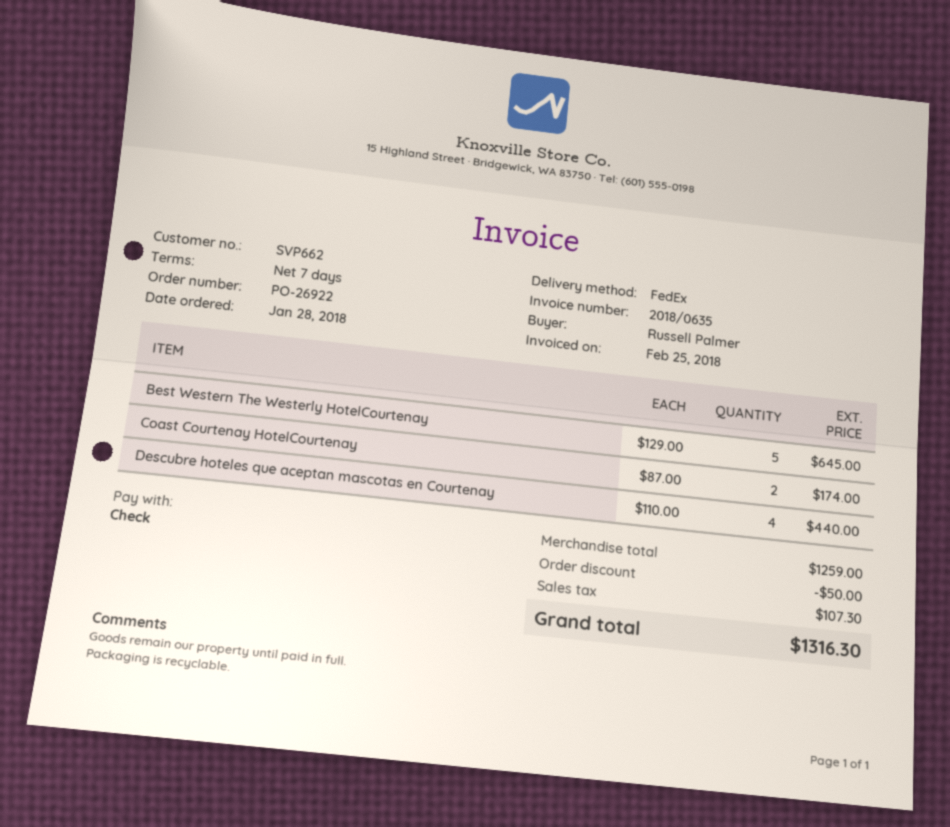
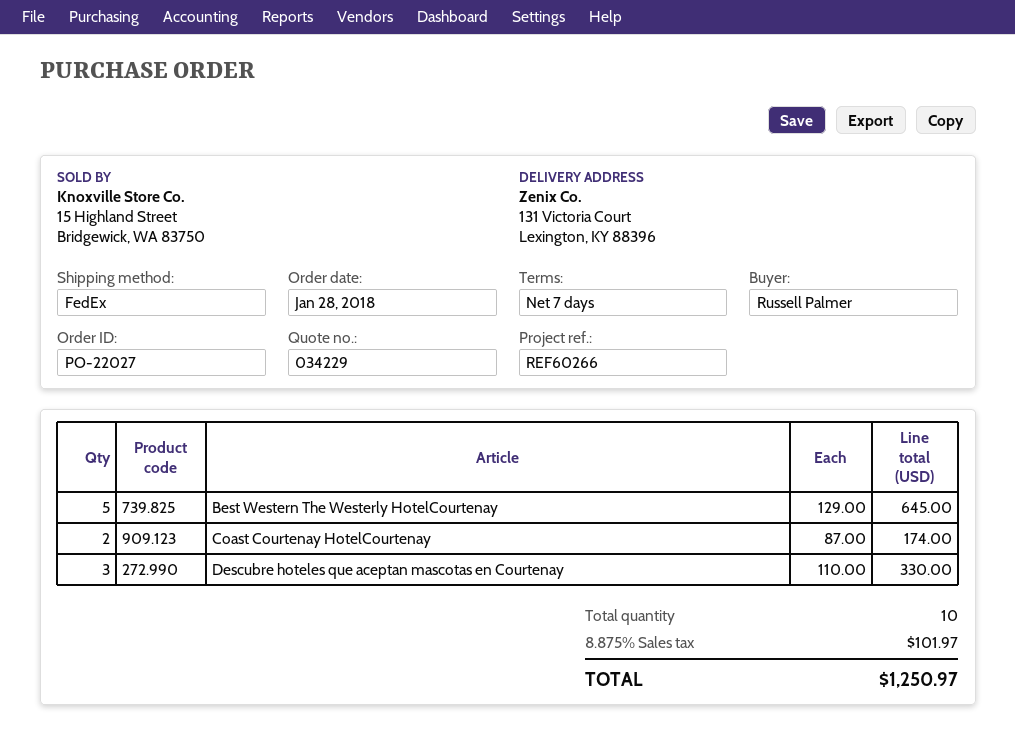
order number: PO-26922 -> PO-22027
Descubre hoteles que aceptan mascotas en Courtenay: 4 x 110.00 = 440.00 -> 3 x 110.00 = 330.00
discount: 50.00 -> none
tax: 107.30 -> 101.97
total: 1316.30 -> 1250.97

